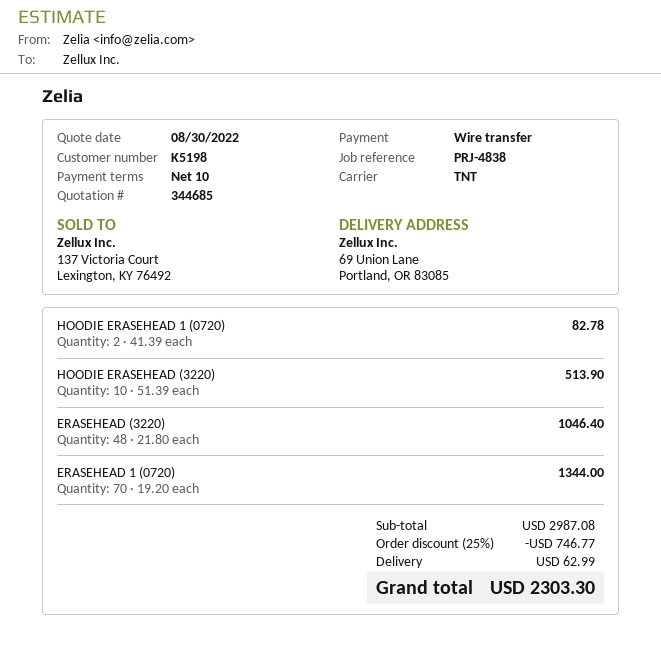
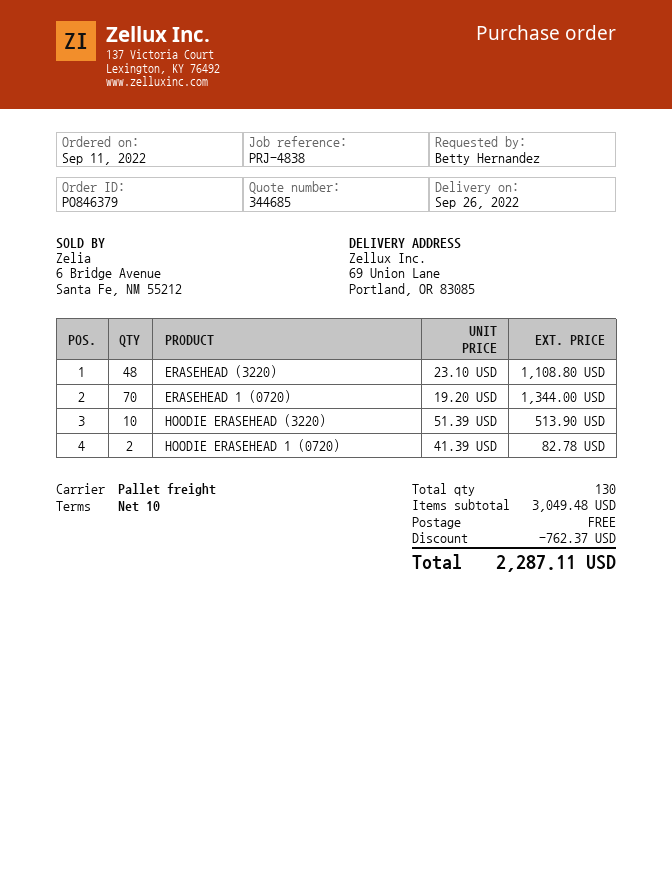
shipping method: TNT -> pallet freight
ERASEHEAD (3220): 48 x 21.80 = 1046.40 -> 48 x 23.10 = 1108.80
subtotal: 2987.08 -> 3049.48
discount: 746.77 -> 762.37
shipping: 62.99 -> 0.00
total: 2303.30 -> 2287.11

